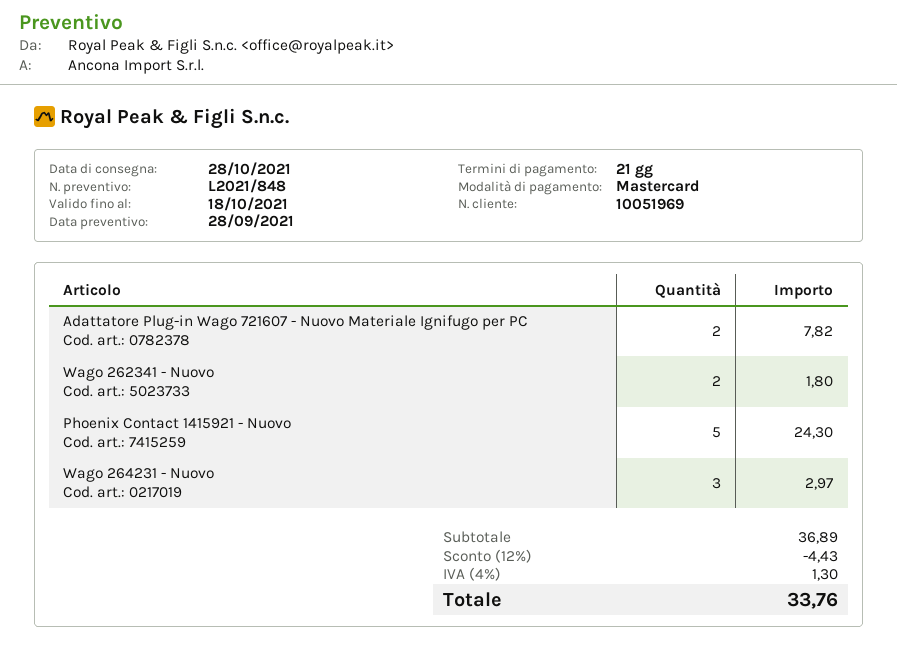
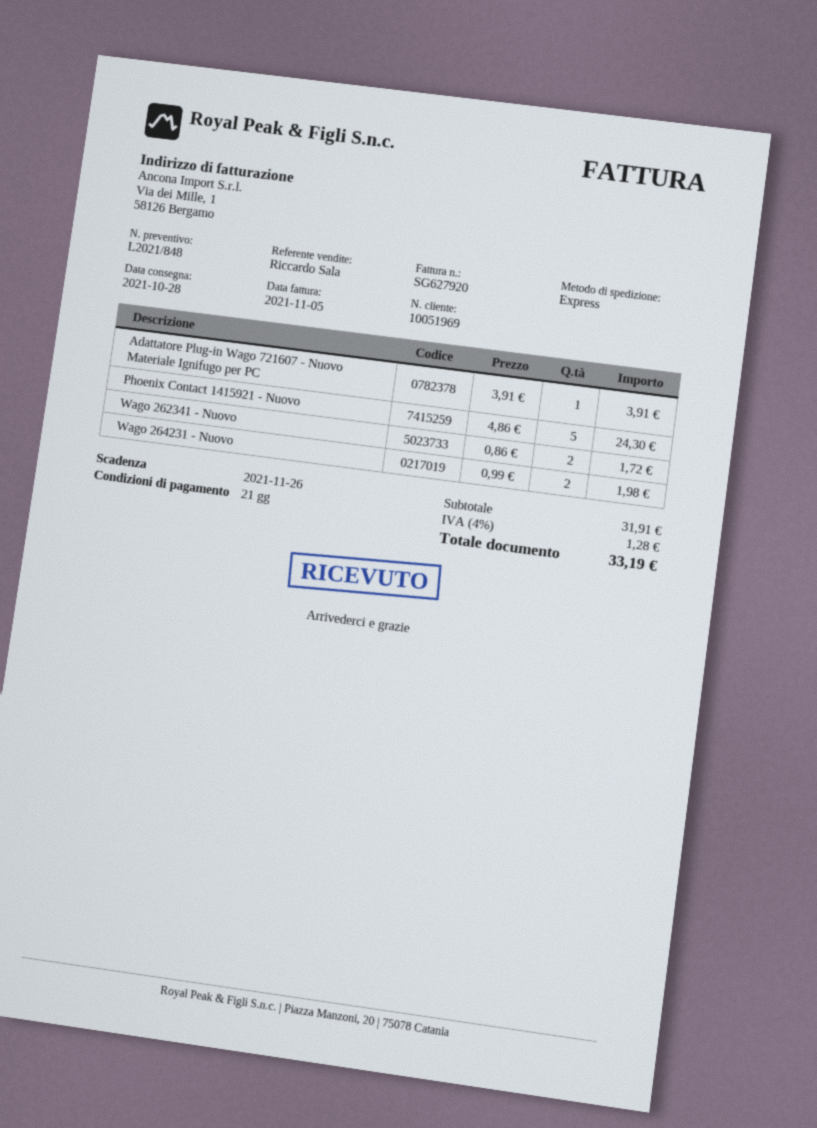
Adattatore Plug-in Wago 721607 - Nuovo Materiale Ignifugo per PC: 2 for 7.82 -> 1 for 3.91
Wago 262341 - Nuovo: 2 for 1.80 -> 2 for 1.72
Wago 264231 - Nuovo: 3 for 2.97 -> 2 for 1.98
subtotal: 36.89 -> 31.91
discount: 12% = 4.43 -> none
tax: 4% = 1.30 -> 4% = 1.28
total: 33.76 -> 33.19

